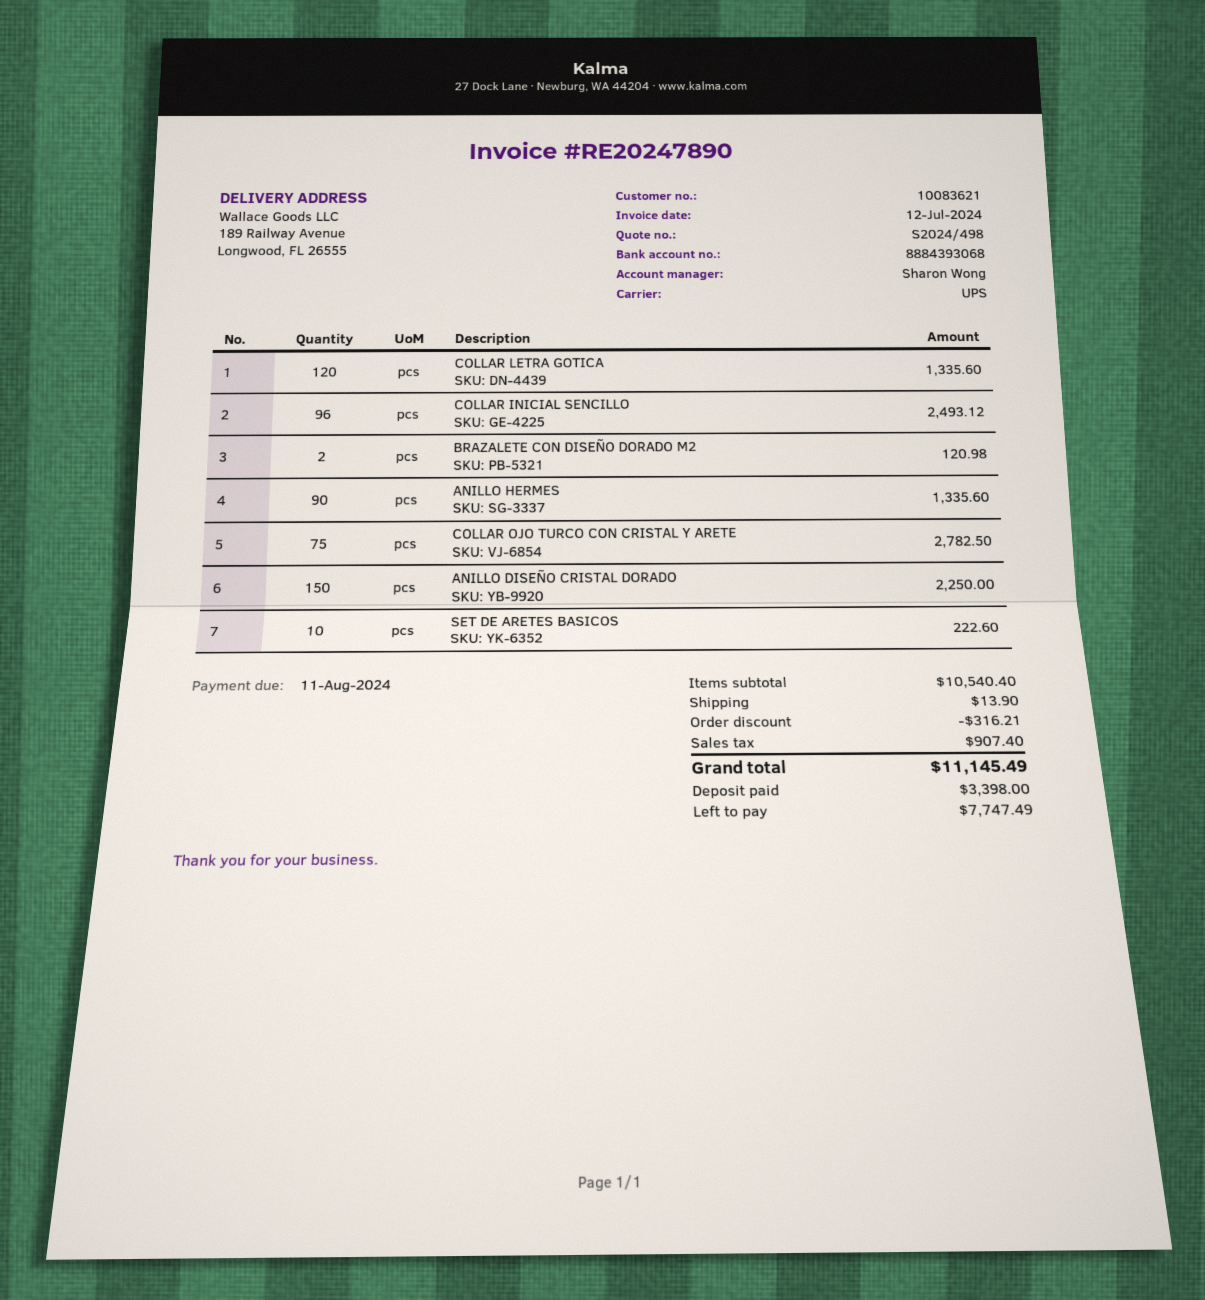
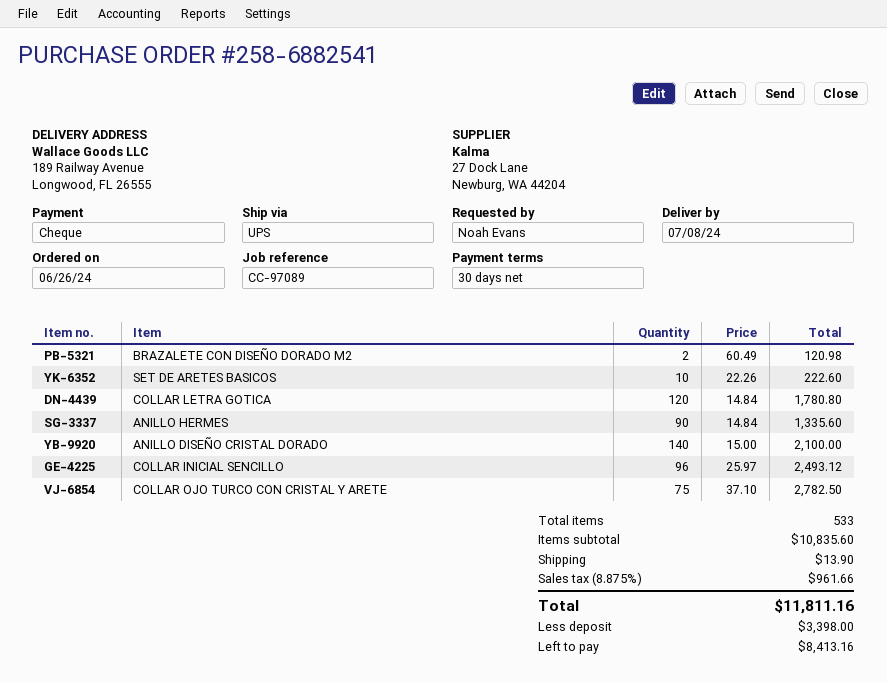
COLLAR LETRA GOTICA: 120 for 1335.60 -> 120 for 1780.80
ANILLO DISEÑO CRISTAL DORADO: 150 for 2250.00 -> 140 for 2100.00
subtotal: 10540.40 -> 10835.60
discount: 316.21 -> none
tax: 907.40 -> 961.66
total: 11145.49 -> 11811.16
balance: 7747.49 -> 8413.16

